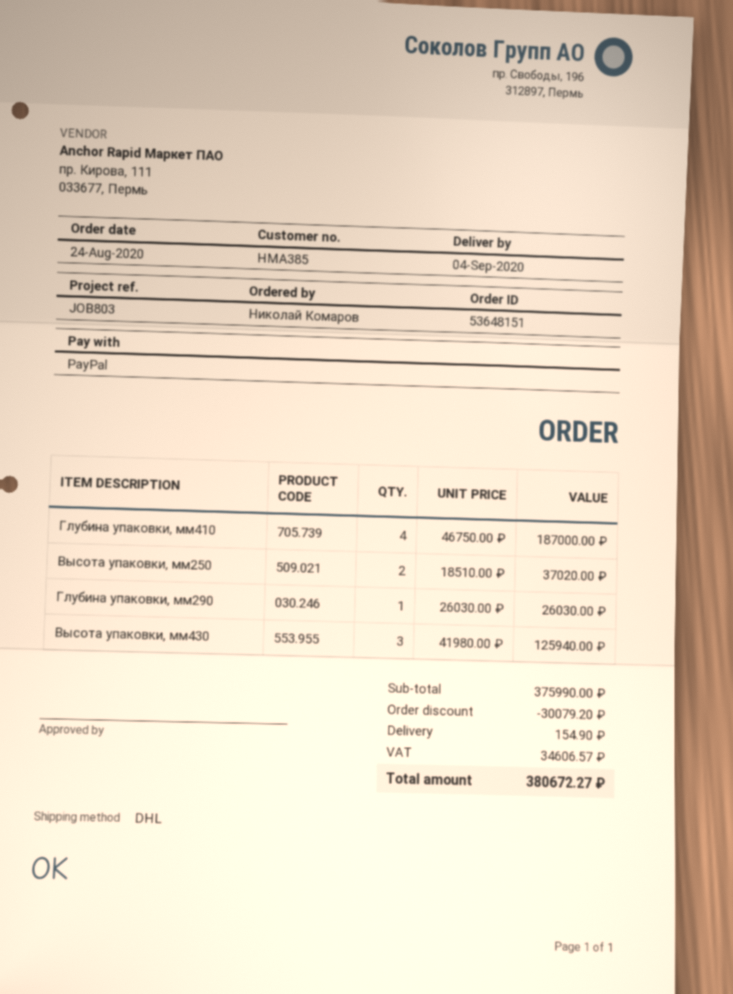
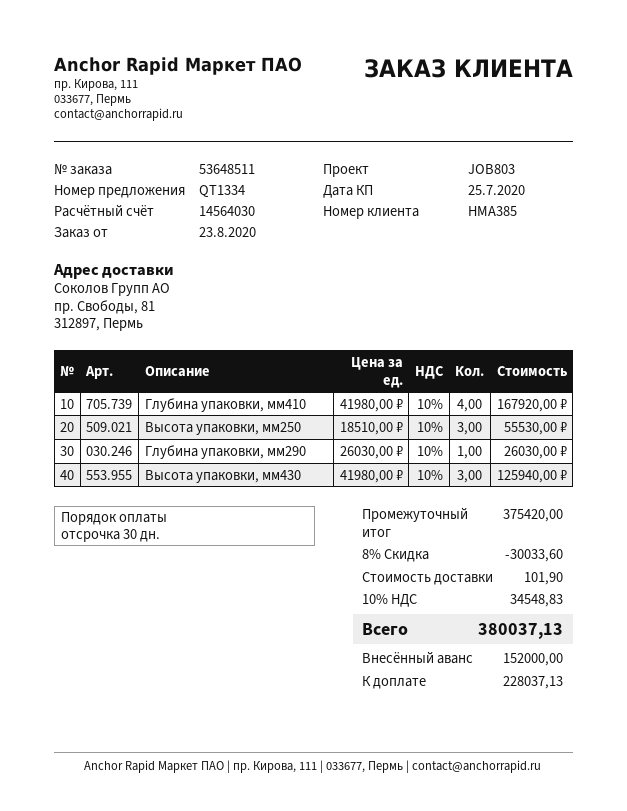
order number: 53648151 -> 53648511
order date: 2020-08-24 -> 2020-08-23
Глубина упаковки, мм410: 4 x 46750.00 = 187000.00 -> 4 x 41980.00 = 167920.00
Высота упаковки, мм250: 2 x 18510.00 = 37020.00 -> 3 x 18510.00 = 55530.00
subtotal: 375990.00 -> 375420.00
discount: 30079.20 -> 30033.60
shipping: 154.90 -> 101.90
tax: 34606.57 -> 34548.83
total: 380672.27 -> 380037.13

